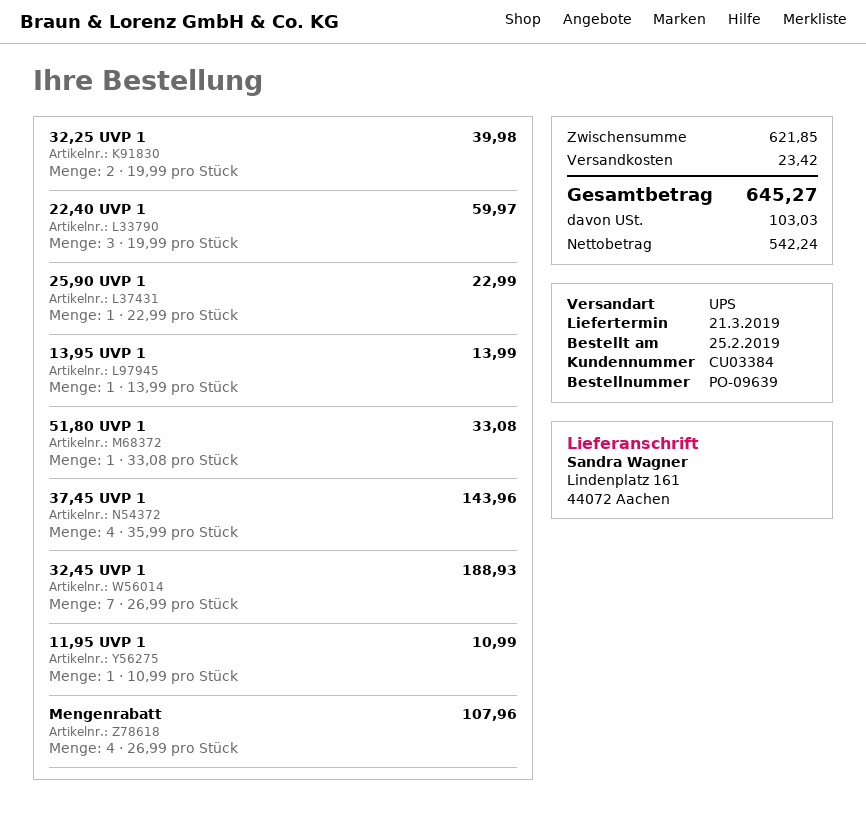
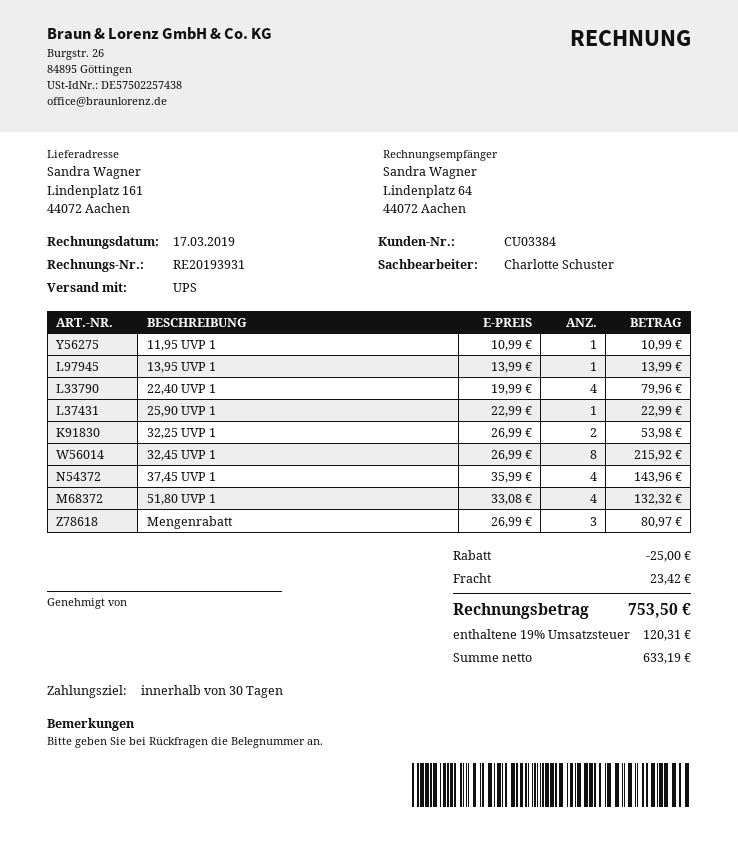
32,25 UVP 1: 2 x 19.99 = 39.98 -> 2 x 26.99 = 53.98
22,40 UVP 1: 3 x 19.99 = 59.97 -> 4 x 19.99 = 79.96
51,80 UVP 1: 1 x 33.08 = 33.08 -> 4 x 33.08 = 132.32
32,45 UVP 1: 7 x 26.99 = 188.93 -> 8 x 26.99 = 215.92
Mengenrabatt: 4 x 26.99 = 107.96 -> 3 x 26.99 = 80.97
discount: none -> 25.00
net: 542.24 -> 633.19
tax: 103.03 -> 120.31
total: 645.27 -> 753.50

